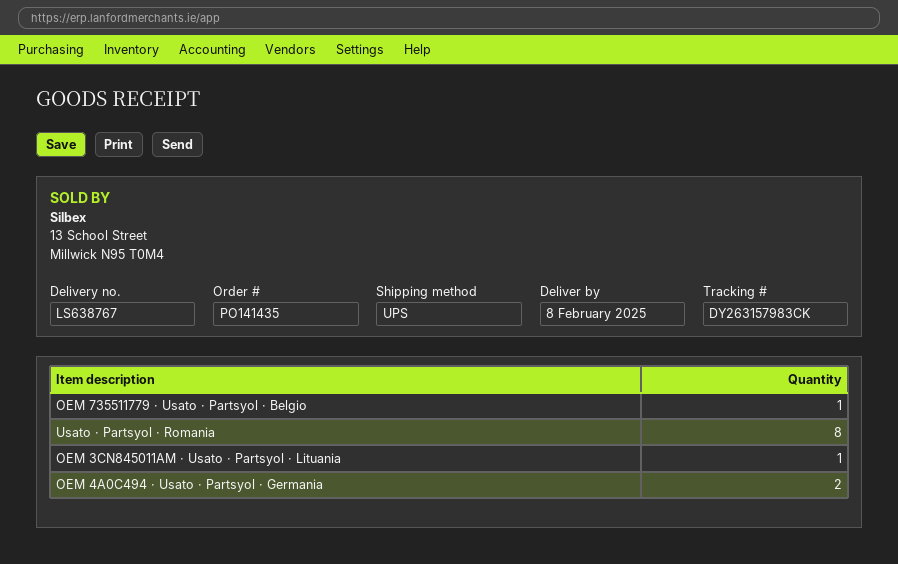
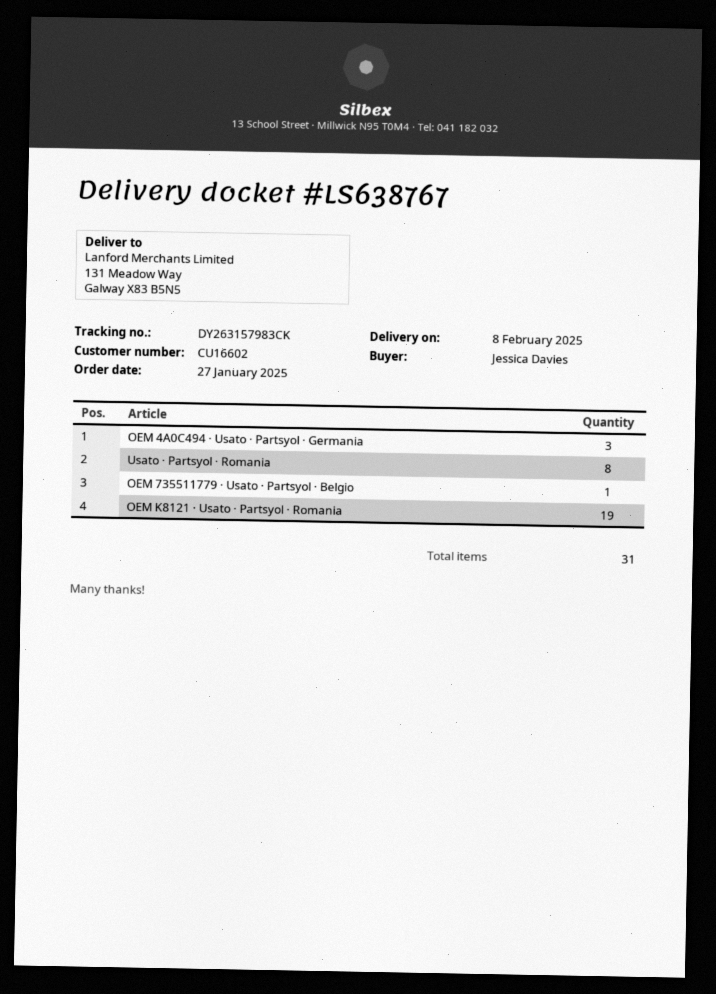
OEM 3CN845011AM · Usato · Partsyol · Lituania: 1 -> none
OEM 4A0C494 · Usato · Partsyol · Germania: 2 -> 3
OEM K8121 · Usato · Partsyol · Romania: none -> 19

